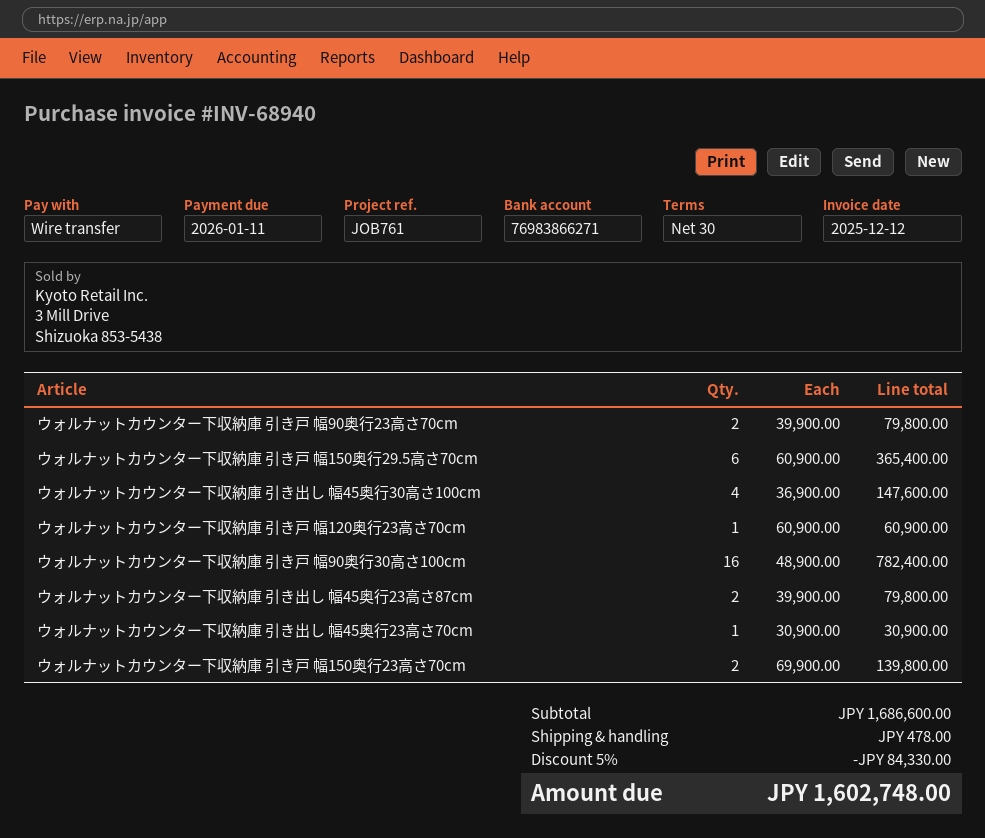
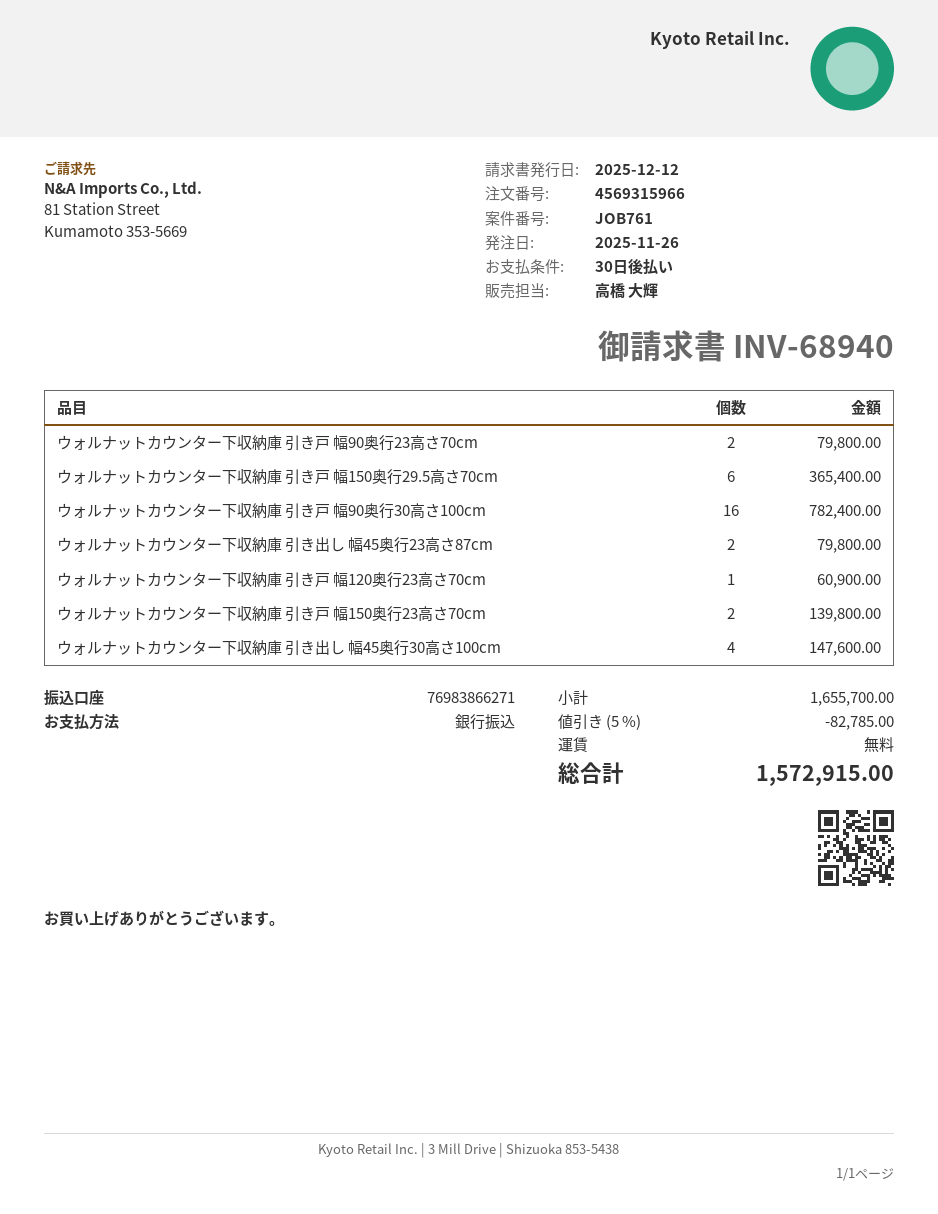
ウォルナットカウンター下収納庫 引き出し 幅45奥行23高さ70cm: 1 for 30900.00 -> none
subtotal: 1686600.00 -> 1655700.00
discount: 5% = 84330.00 -> 5% = 82785.00
shipping: 478.00 -> 0.00
total: 1602748.00 -> 1572915.00

